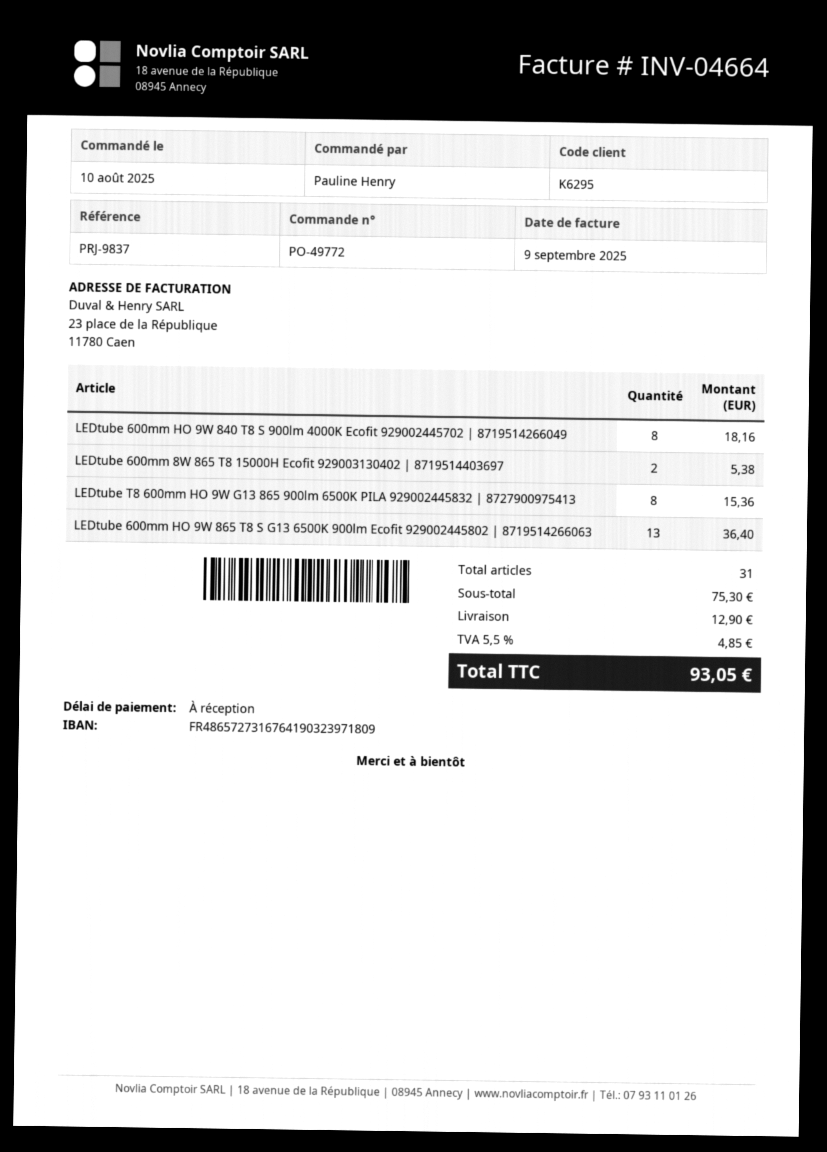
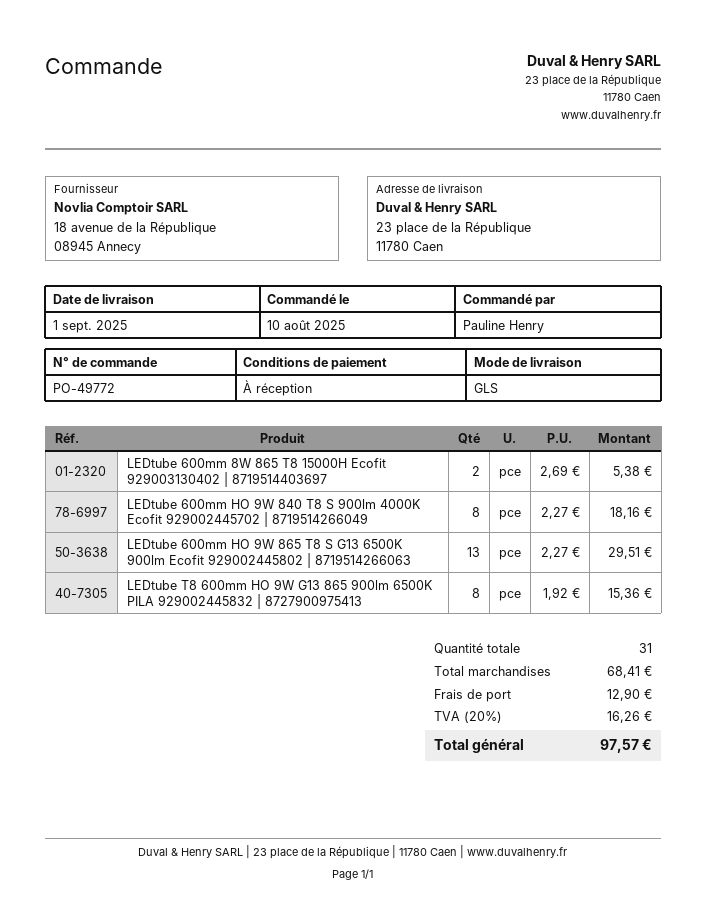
LEDtube 600mm HO 9W 865 T8 S G13 6500K 900lm Ecofit 929002445802 | 8719514266063: 13 for 36.40 -> 13 for 29.51
subtotal: 75.30 -> 68.41
tax: 5.5% = 4.85 -> 20% = 16.26
total: 93.05 -> 97.57

